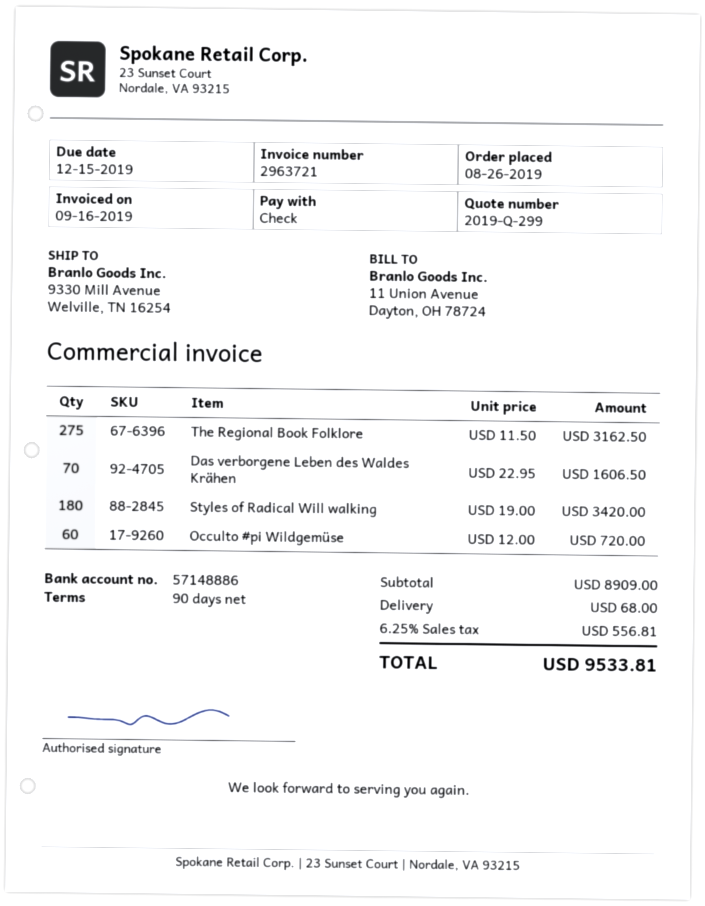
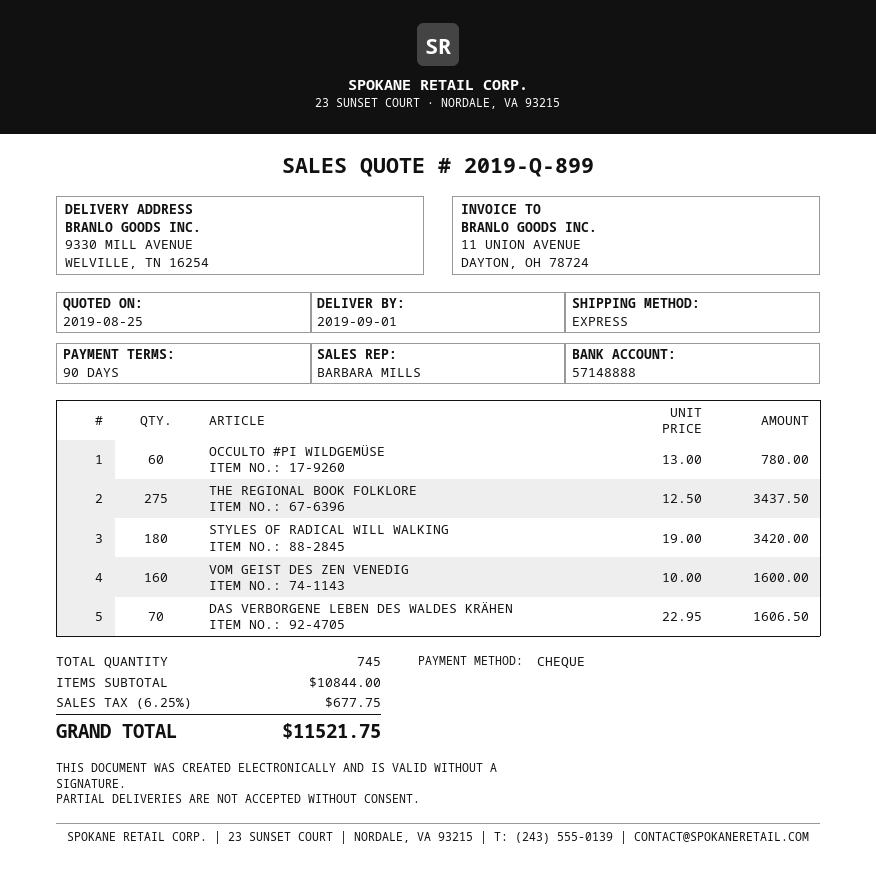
quote number: 2019-Q-299 -> 2019-Q-899
bank account: 57148886 -> 57148888
The Regional Book Folklore: 275 x 11.50 = 3162.50 -> 275 x 12.50 = 3437.50
Occulto #pi Wildgemüse: 60 x 12.00 = 720.00 -> 60 x 13.00 = 780.00
VOM GEIST DES ZEN VENEDIG: none -> 160 x 10.00 = 1600.00
subtotal: 8909.00 -> 10844.00
shipping: 68.00 -> none
tax: 6.25% = 556.81 -> 6.25% = 677.75
total: 9533.81 -> 11521.75

